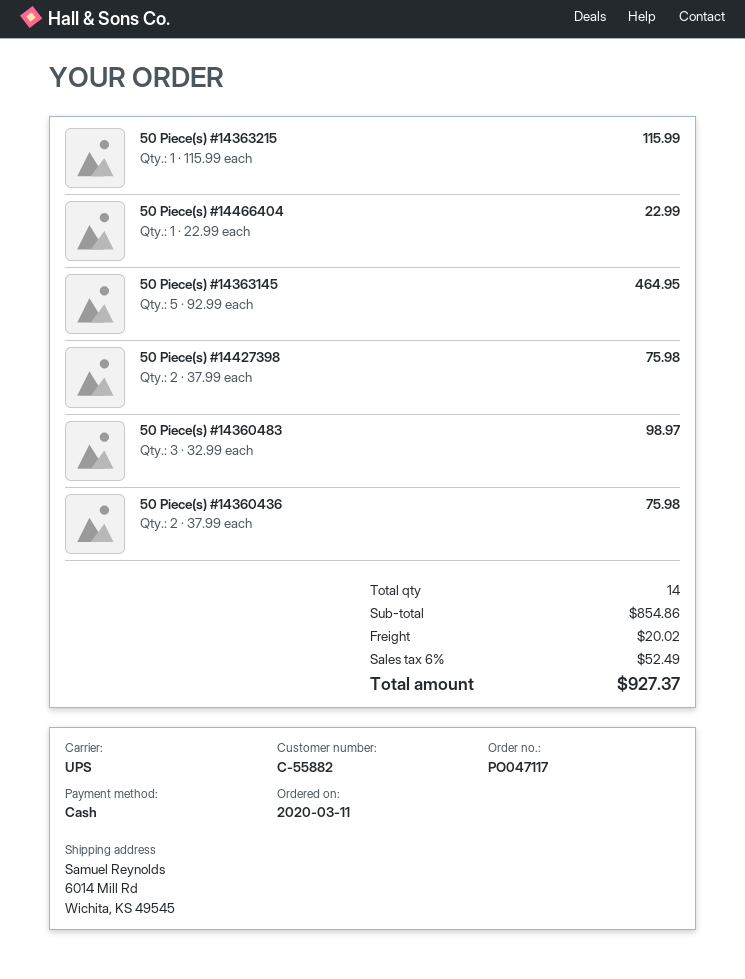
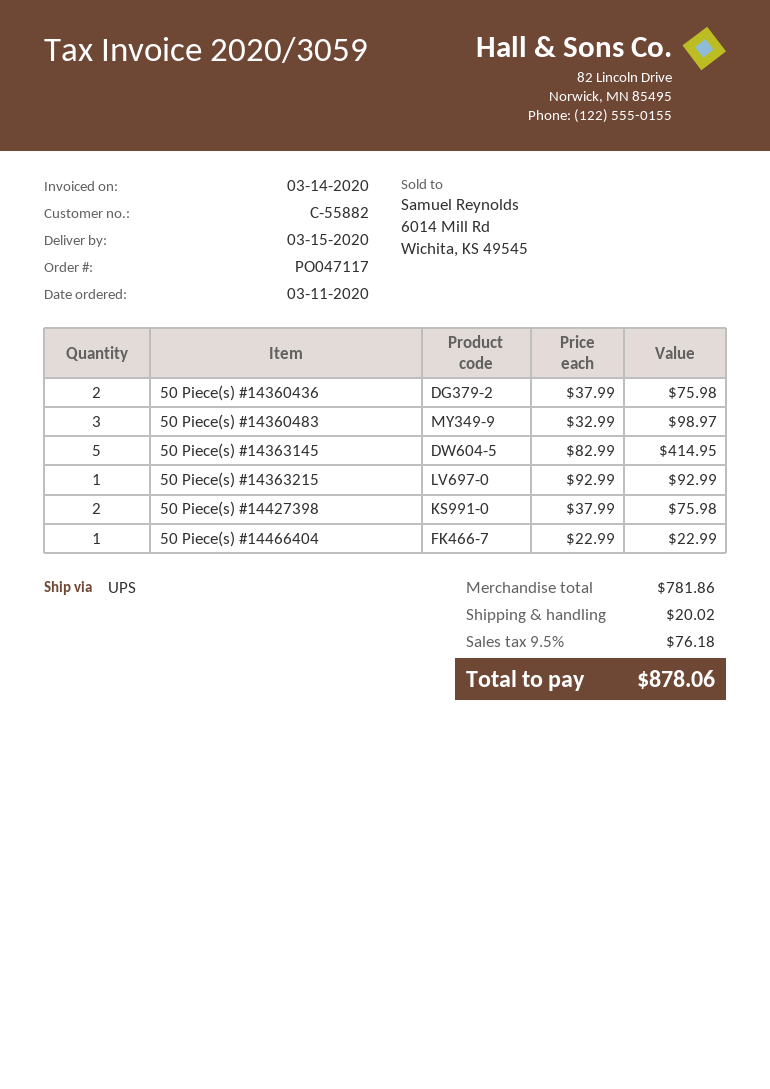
50 Piece(s) #14363215: 1 x 115.99 = 115.99 -> 1 x 92.99 = 92.99
50 Piece(s) #14363145: 5 x 92.99 = 464.95 -> 5 x 82.99 = 414.95
subtotal: 854.86 -> 781.86
tax: 6% = 52.49 -> 9.5% = 76.18
total: 927.37 -> 878.06

